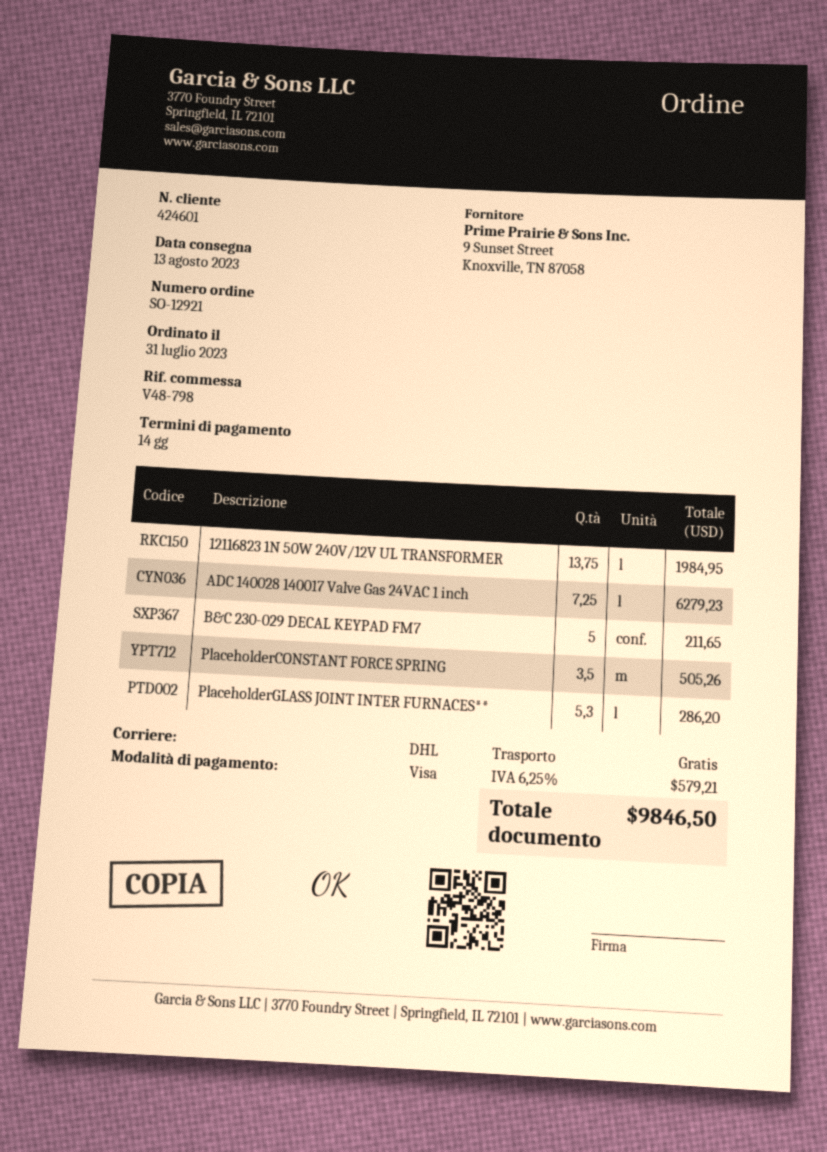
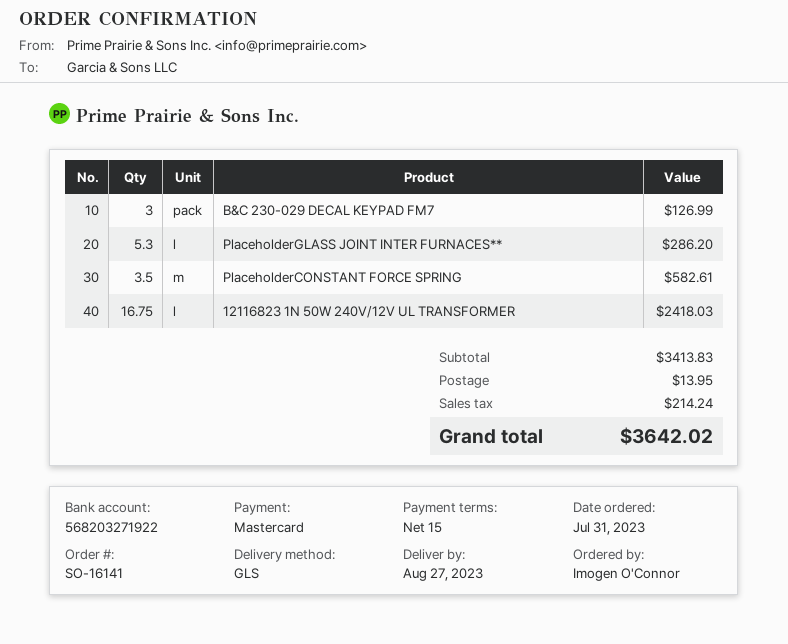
order number: SO-12921 -> SO-16141
delivery date: 2023-08-13 -> 2023-08-27
payment terms: 14 days -> 15 days
payment method: Visa -> Mastercard
shipping method: DHL -> GLS
12116823 1N 50W 240V/12V UL TRANSFORMER: 13.75 for 1984.95 -> 16.75 for 2418.03
ADC 140028 140017 Valve Gas 24VAC 1 inch: 7.25 for 6279.23 -> none
B&C 230-029 DECAL KEYPAD FM7: 5 for 211.65 -> 3 for 126.99
PlaceholderCONSTANT FORCE SPRING: 3.5 for 505.26 -> 3.5 for 582.61
shipping: 0.00 -> 13.95
tax: 579.21 -> 214.24
total: 9846.50 -> 3642.02

